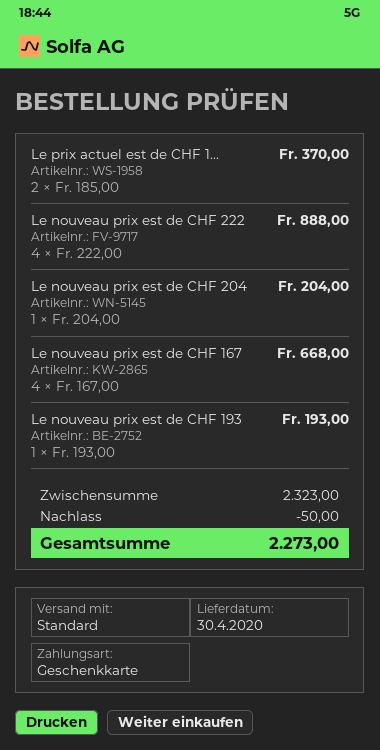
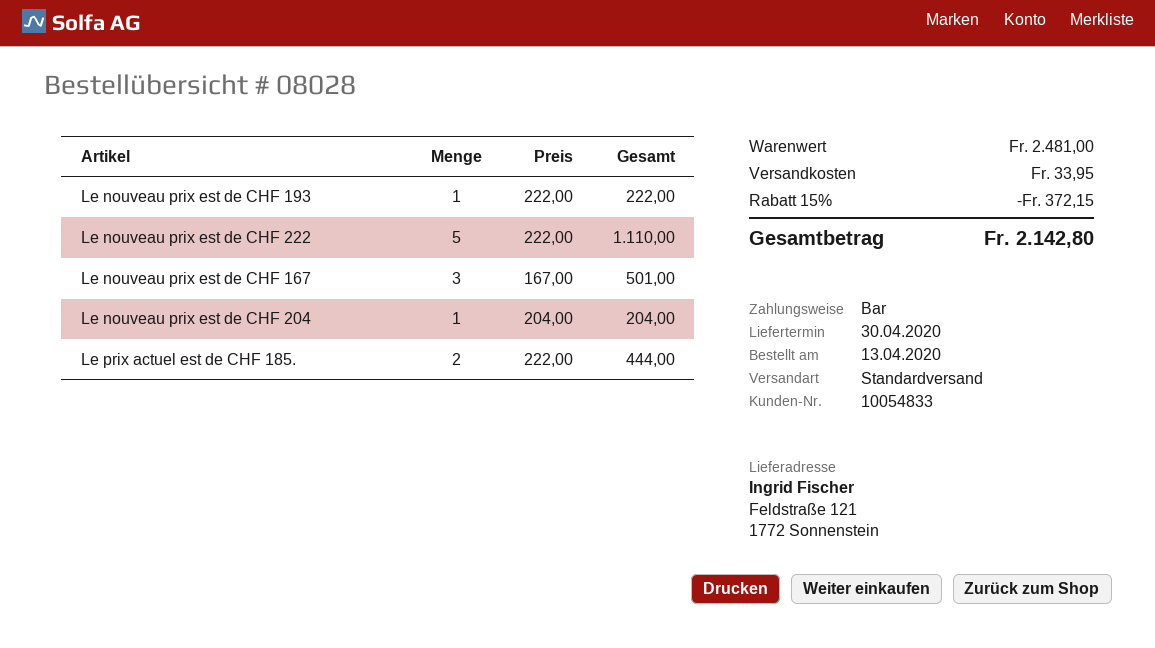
payment method: gift card -> cash
Le prix actuel est de CHF 1...: 2 x 185.00 = 370.00 -> 2 x 222.00 = 444.00
Le nouveau prix est de CHF 222: 4 x 222.00 = 888.00 -> 5 x 222.00 = 1110.00
Le nouveau prix est de CHF 167: 4 x 167.00 = 668.00 -> 3 x 167.00 = 501.00
Le nouveau prix est de CHF 193: 1 x 193.00 = 193.00 -> 1 x 222.00 = 222.00
subtotal: 2323.00 -> 2481.00
discount: 50.00 -> 372.15
shipping: none -> 33.95
total: 2273.00 -> 2142.80

